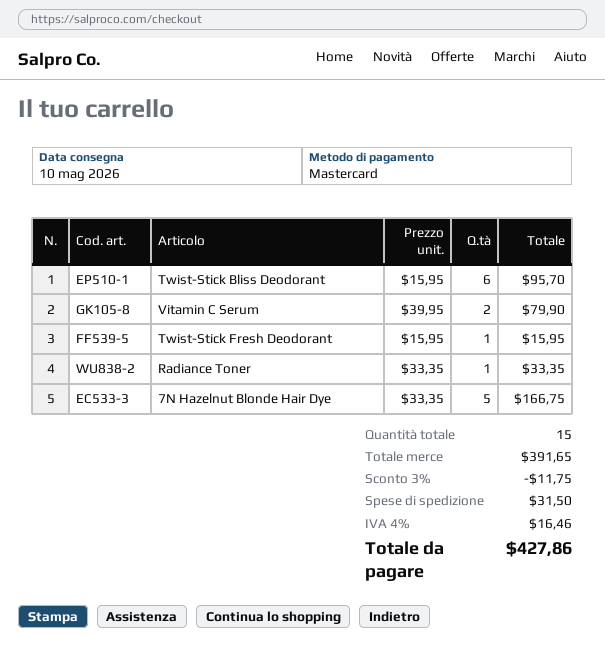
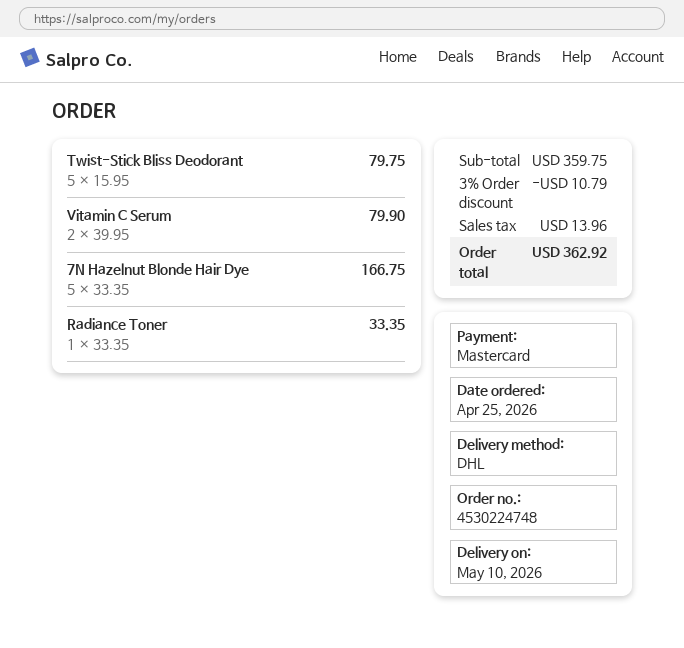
Twist-Stick Bliss Deodorant: 6 x 15.95 = 95.70 -> 5 x 15.95 = 79.75
Twist-Stick Fresh Deodorant: 1 x 15.95 = 15.95 -> none
subtotal: 391.65 -> 359.75
discount: 3% = 11.75 -> 3% = 10.79
shipping: 31.50 -> none
tax: 16.46 -> 13.96
total: 427.86 -> 362.92

